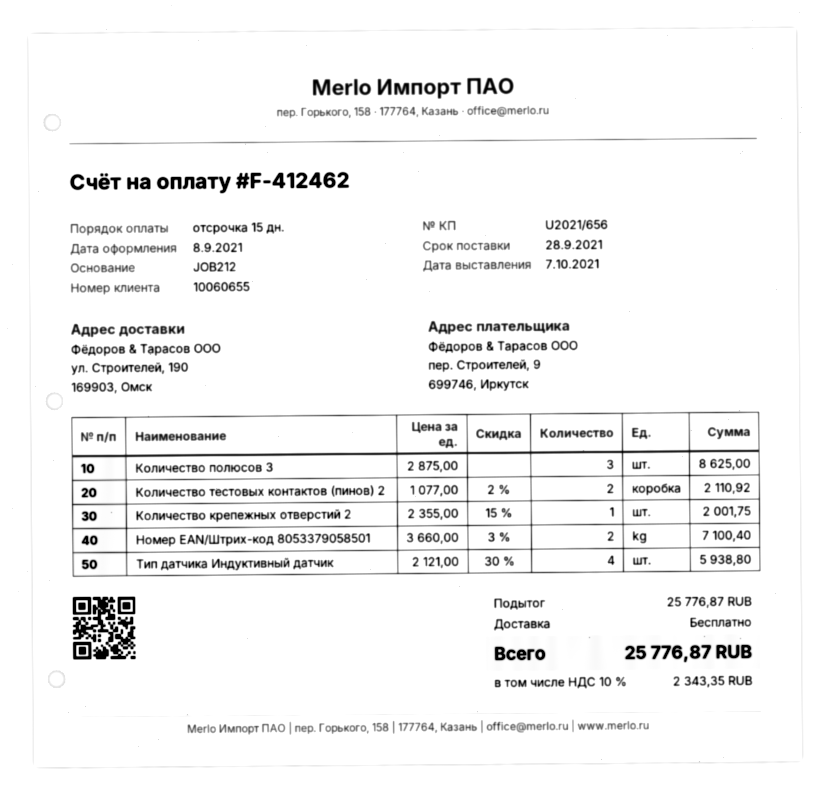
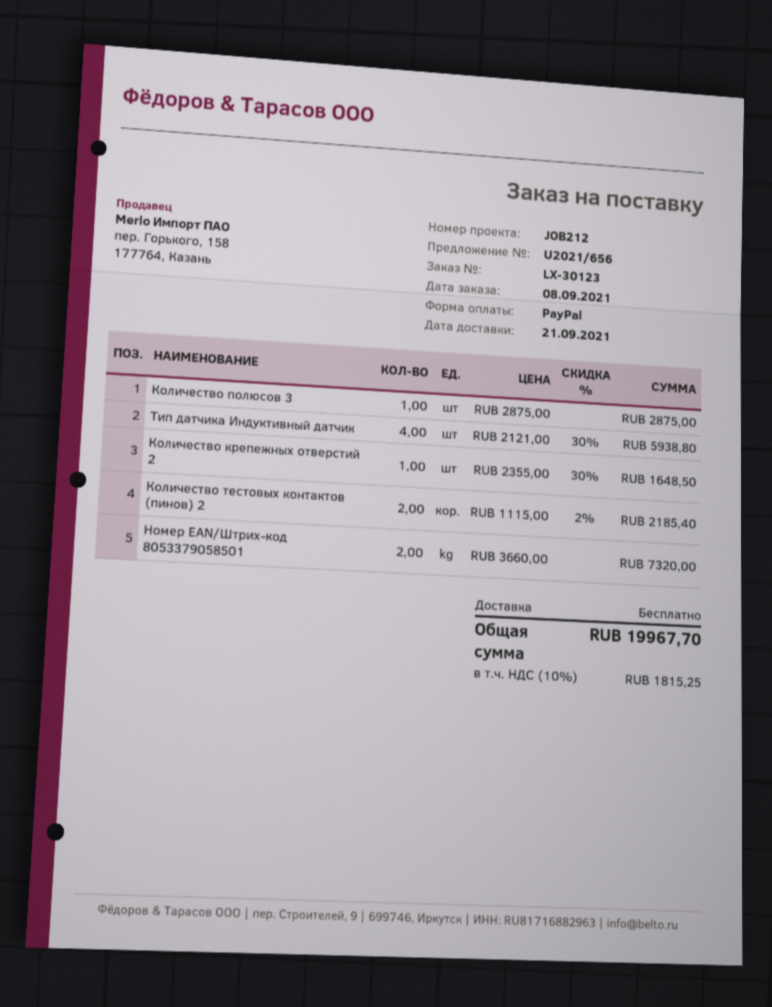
delivery date: 2021-09-28 -> 2021-09-21
Количество полюсов 3: 3 x 2875.00 = 8625.00 -> 1 x 2875.00 = 2875.00
Количество тестовых контактов (пинов) 2: 2 x 1077.00 - 2% = 2110.92 -> 2 x 1115.00 - 2% = 2185.40
Количество крепежных отверстий 2: 1 x 2355.00 - 15% = 2001.75 -> 1 x 2355.00 - 30% = 1648.50
Номер EAN/Штрих-код 8053379058501: 2 x 3660.00 - 3% = 7100.40 -> 2 x 3660.00 = 7320.00
tax: 10% = 2343.35 -> 10% = 1815.25
total: 25776.87 -> 19967.70

